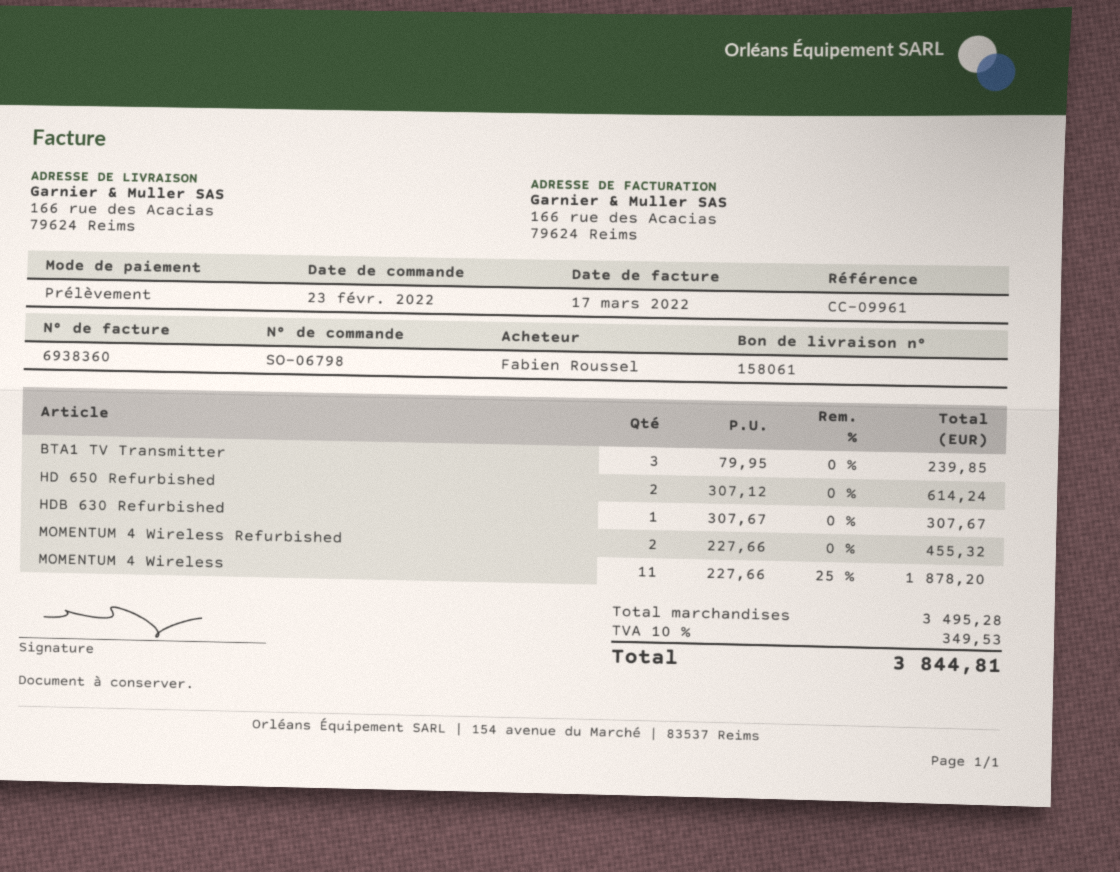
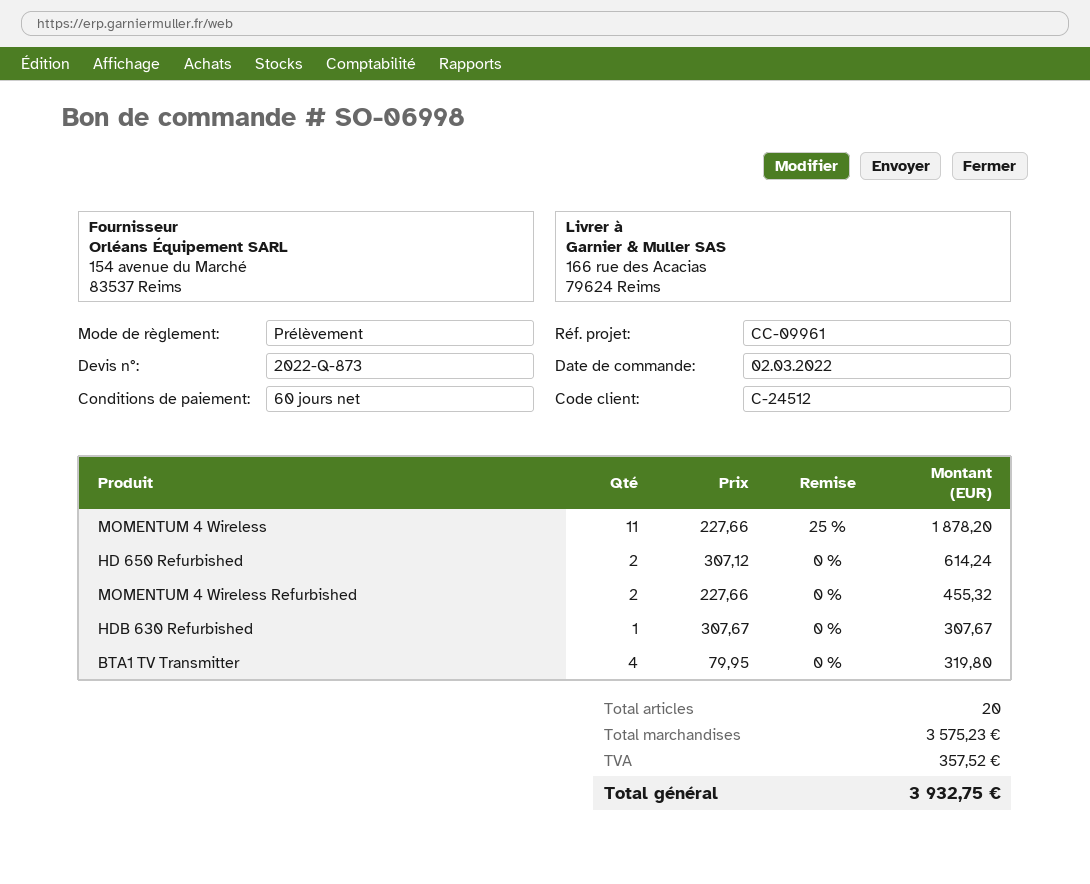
order number: SO-06798 -> SO-06998
order date: 2022-02-23 -> 2022-03-02
BTA1 TV Transmitter: 3 x 79.95 = 239.85 -> 4 x 79.95 = 319.80
subtotal: 3495.28 -> 3575.23
tax: 349.53 -> 357.52
total: 3844.81 -> 3932.75

